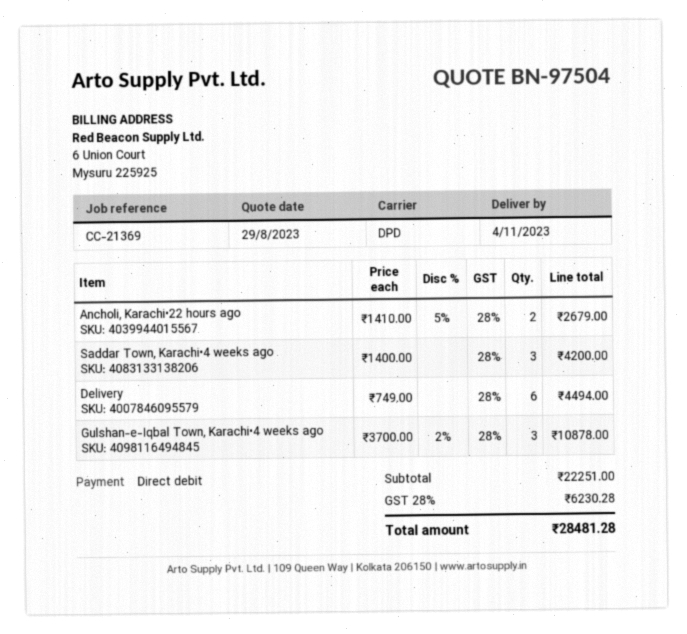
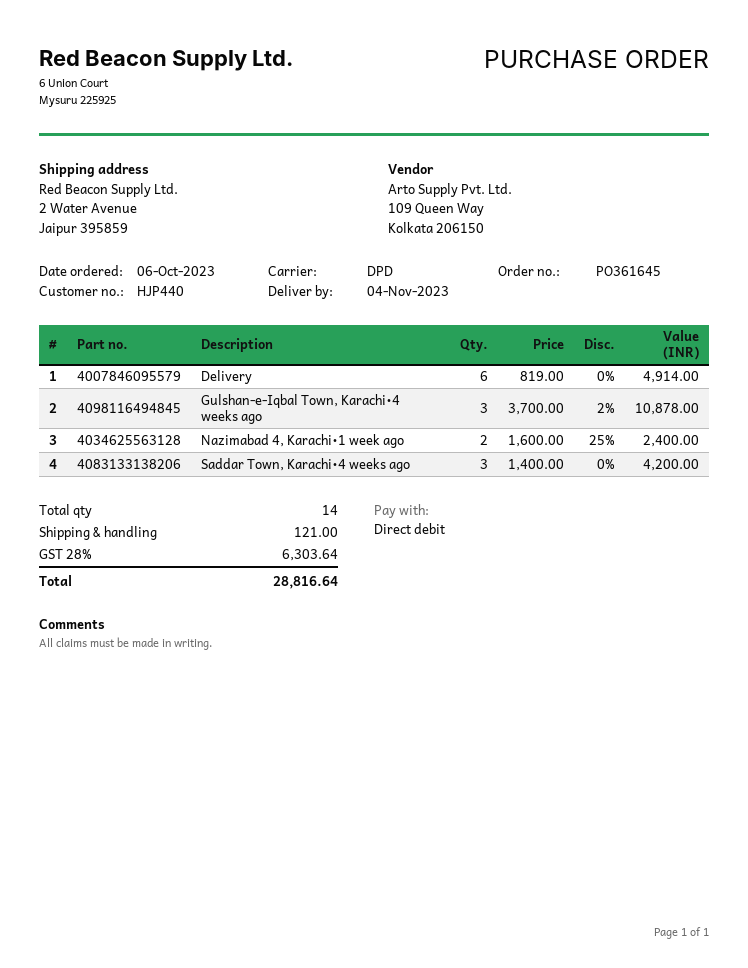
Ancholi, Karachi•22 hours ago: 2 x 1410.00 - 5% = 2679.00 -> none
Delivery: 6 x 749.00 = 4494.00 -> 6 x 819.00 = 4914.00
Nazimabad 4, Karachi•1 week ago: none -> 2 x 1600.00 - 25% = 2400.00
shipping: none -> 121.00
tax: 28% = 6230.28 -> 28% = 6303.64
total: 28481.28 -> 28816.64

